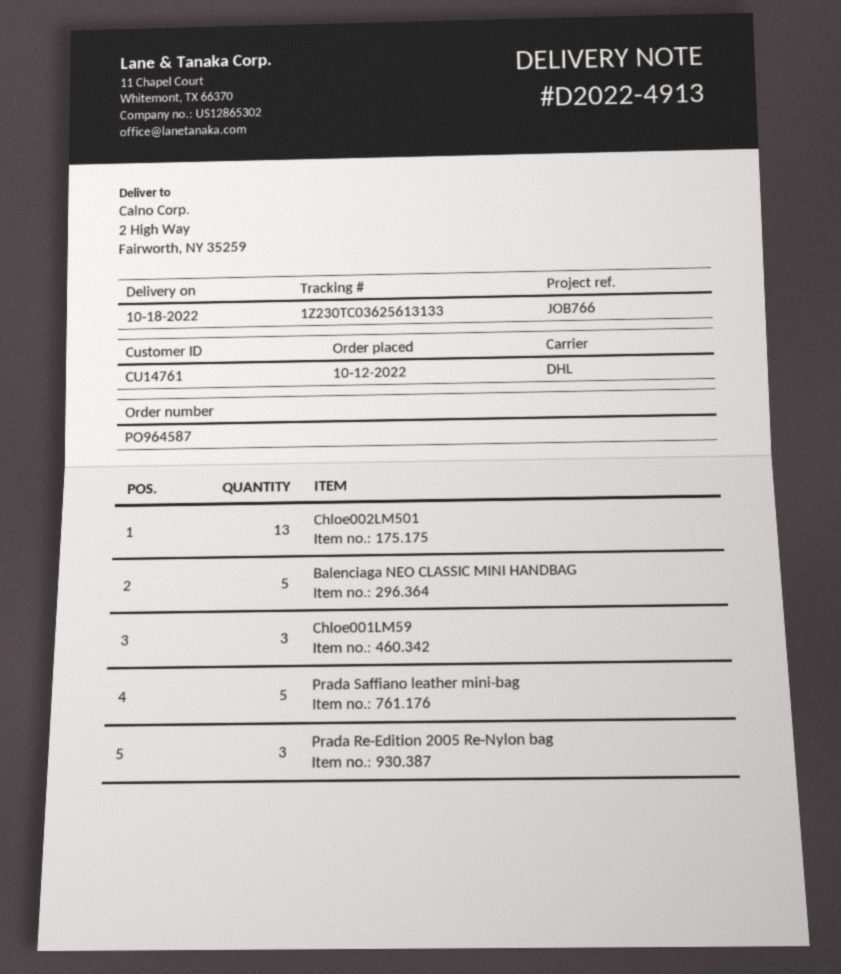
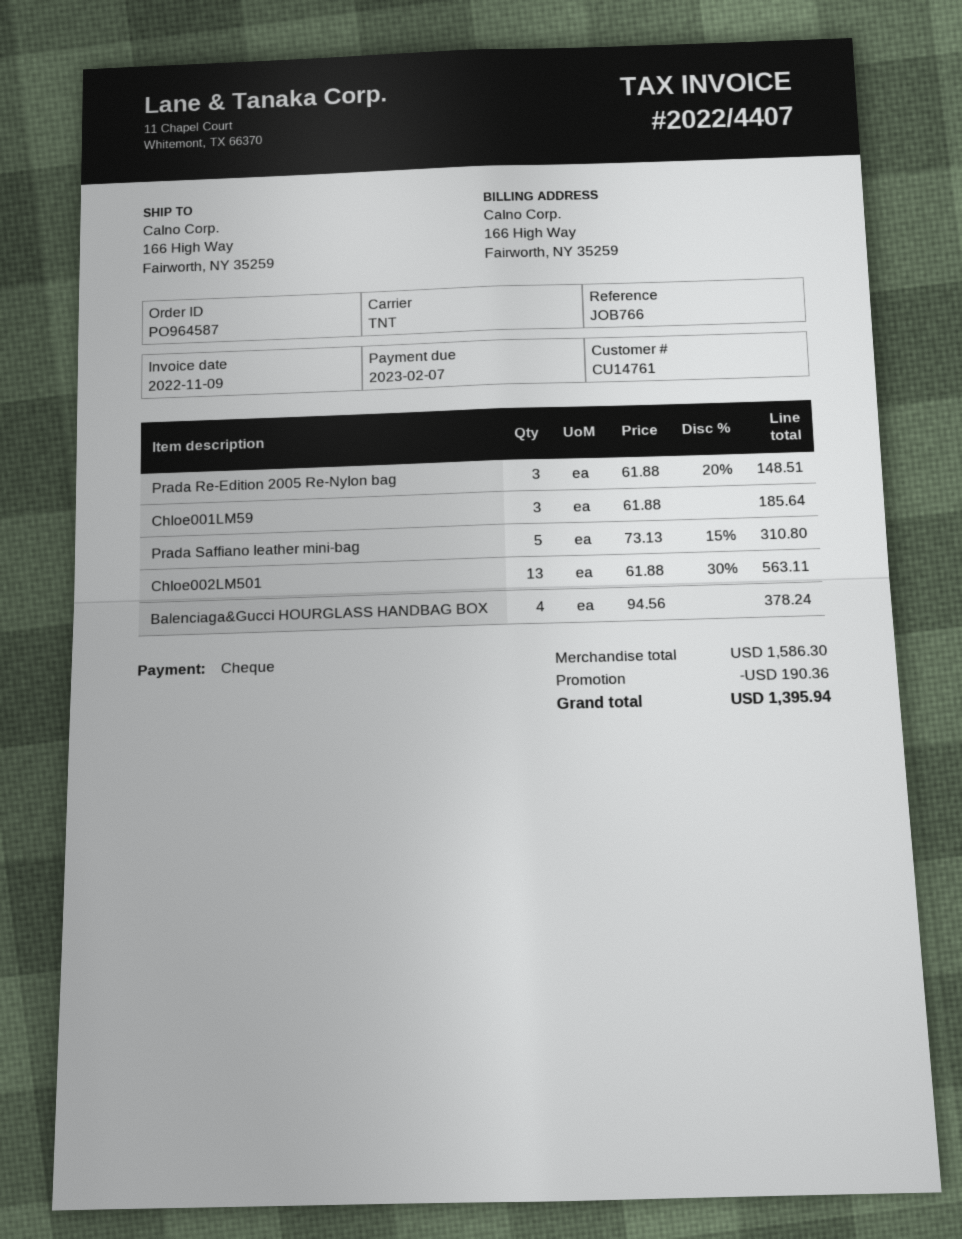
shipping method: DHL -> TNT
ship to: 2 High Way, Fairworth, NY 35259 -> 166 High Way, Fairworth, NY 35259
Balenciaga NEO CLASSIC MINI HANDBAG: 5 -> none
Balenciaga&Gucci HOURGLASS HANDBAG BOX: none -> 4

